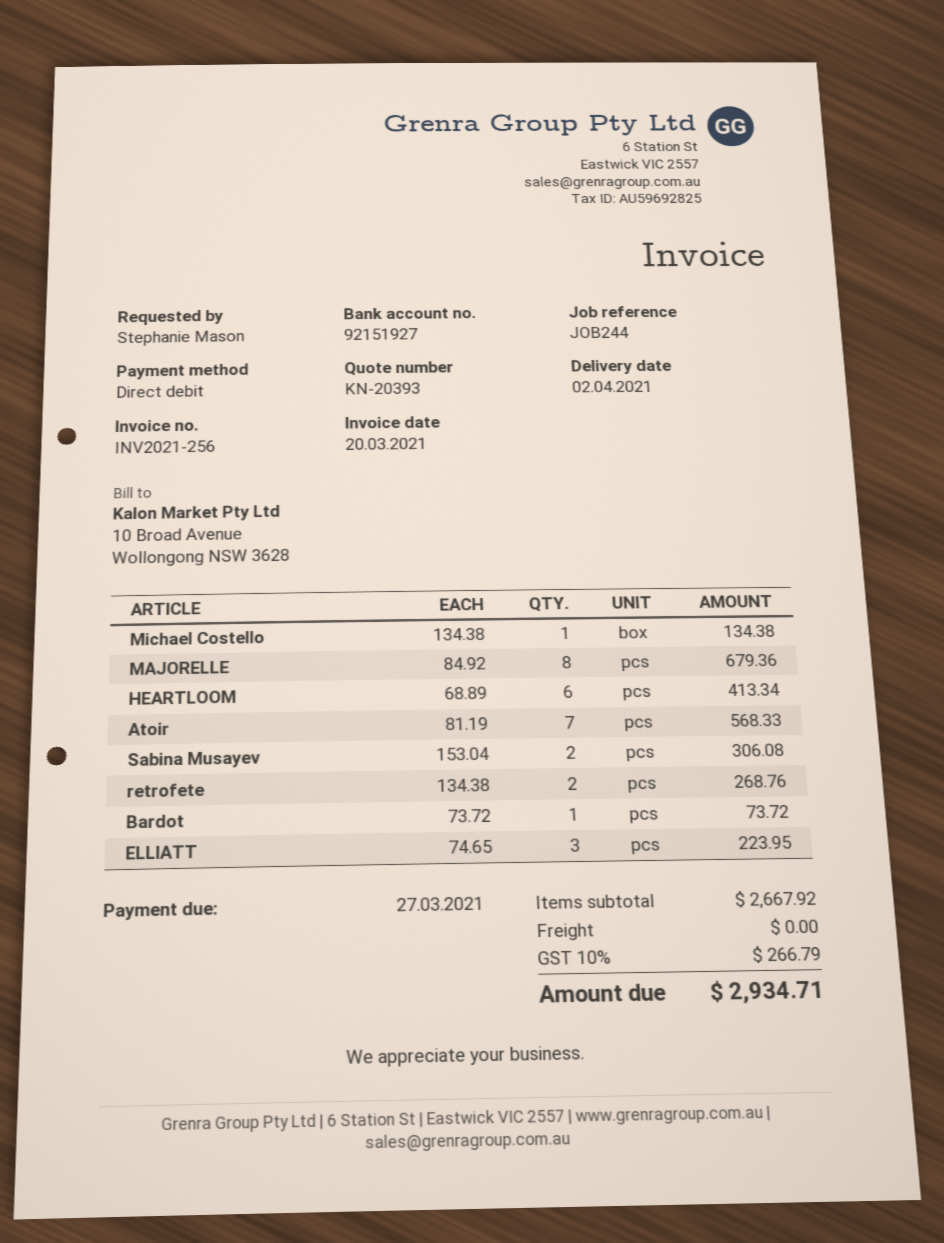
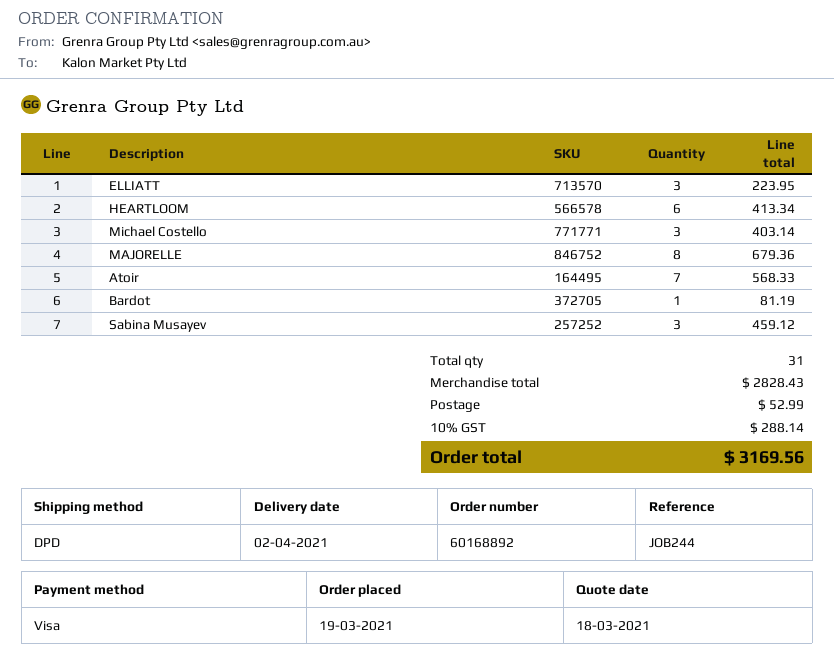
payment method: direct debit -> Visa
Michael Costello: 1 for 134.38 -> 3 for 403.14
Sabina Musayev: 2 for 306.08 -> 3 for 459.12
retrofete: 2 for 268.76 -> none
Bardot: 1 for 73.72 -> 1 for 81.19
subtotal: 2667.92 -> 2828.43
shipping: 0.00 -> 52.99
tax: 10% = 266.79 -> 10% = 288.14
total: 2934.71 -> 3169.56

